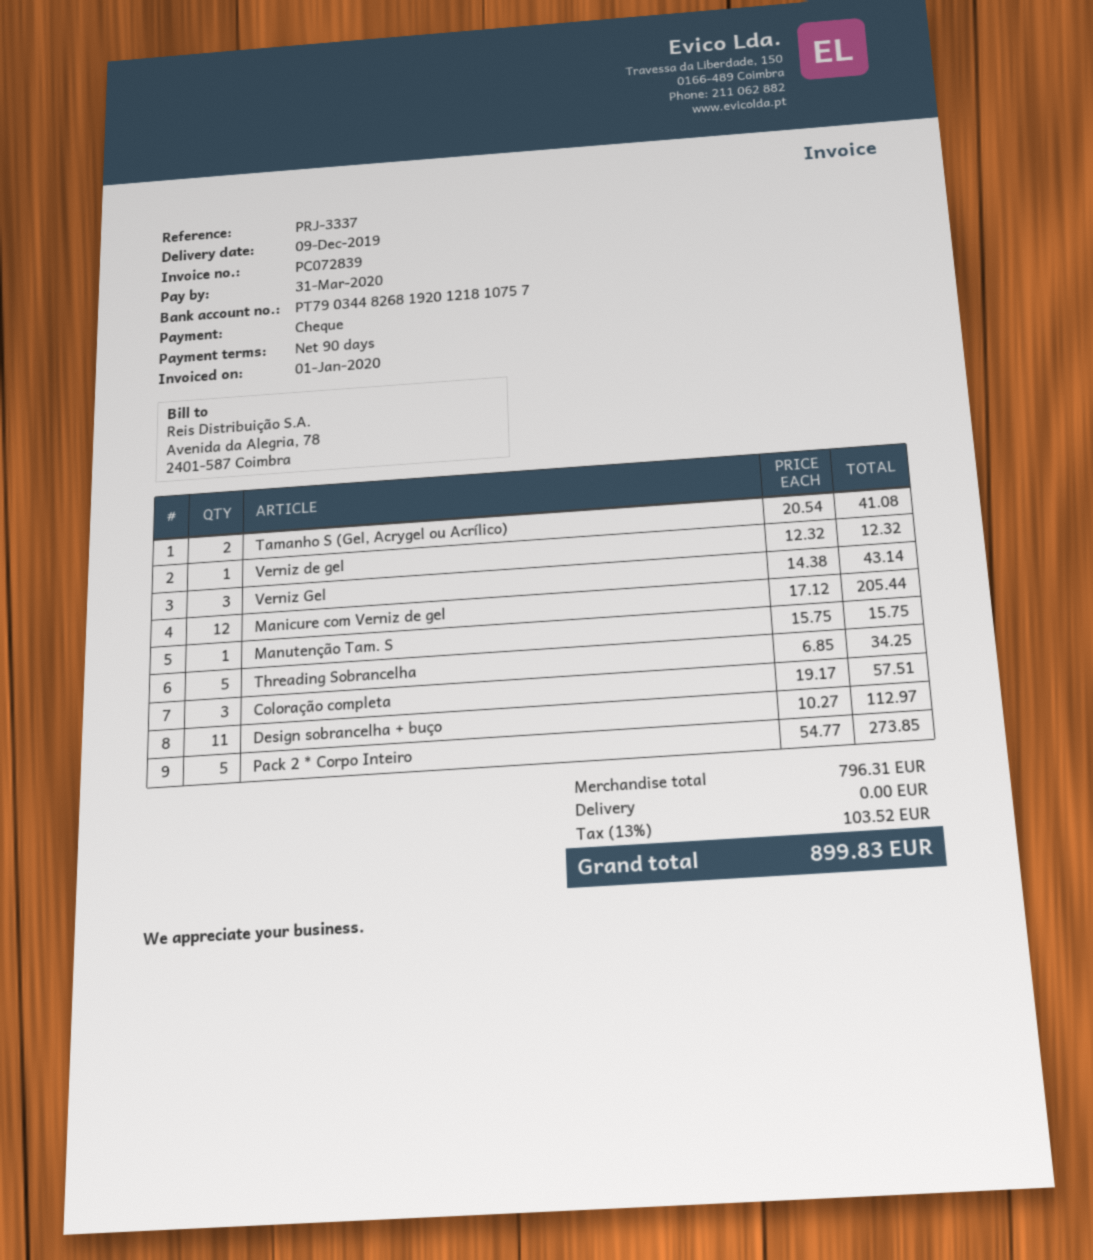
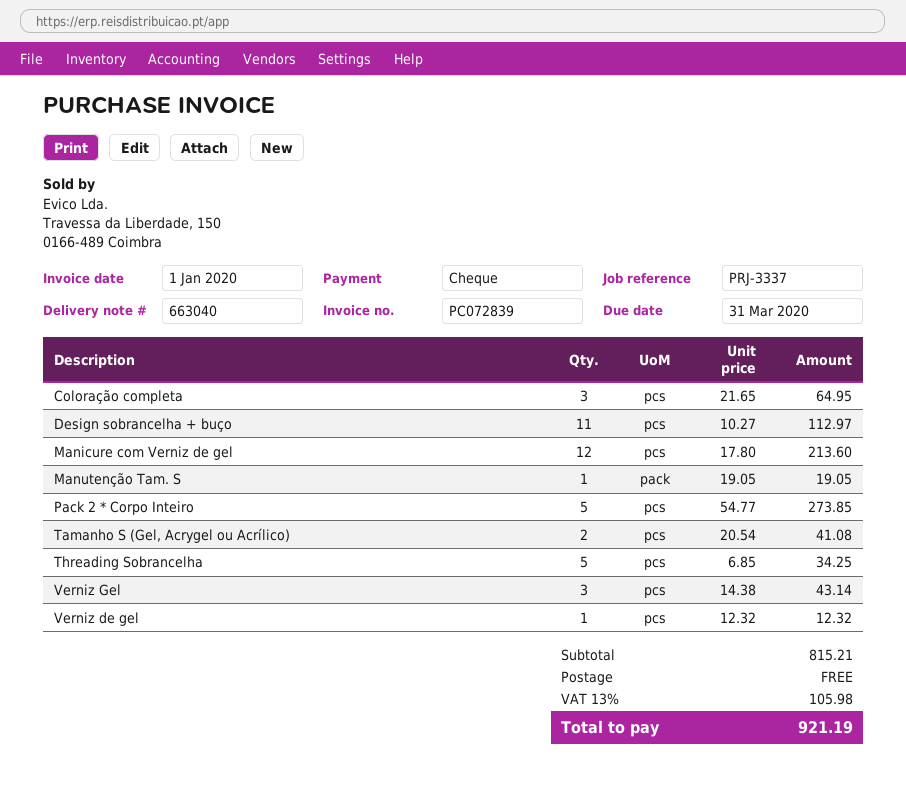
Manicure com Verniz de gel: 12 x 17.12 = 205.44 -> 12 x 17.80 = 213.60
Manutenção Tam. S: 1 x 15.75 = 15.75 -> 1 x 19.05 = 19.05
Coloração completa: 3 x 19.17 = 57.51 -> 3 x 21.65 = 64.95
subtotal: 796.31 -> 815.21
tax: 13% = 103.52 -> 13% = 105.98
total: 899.83 -> 921.19

